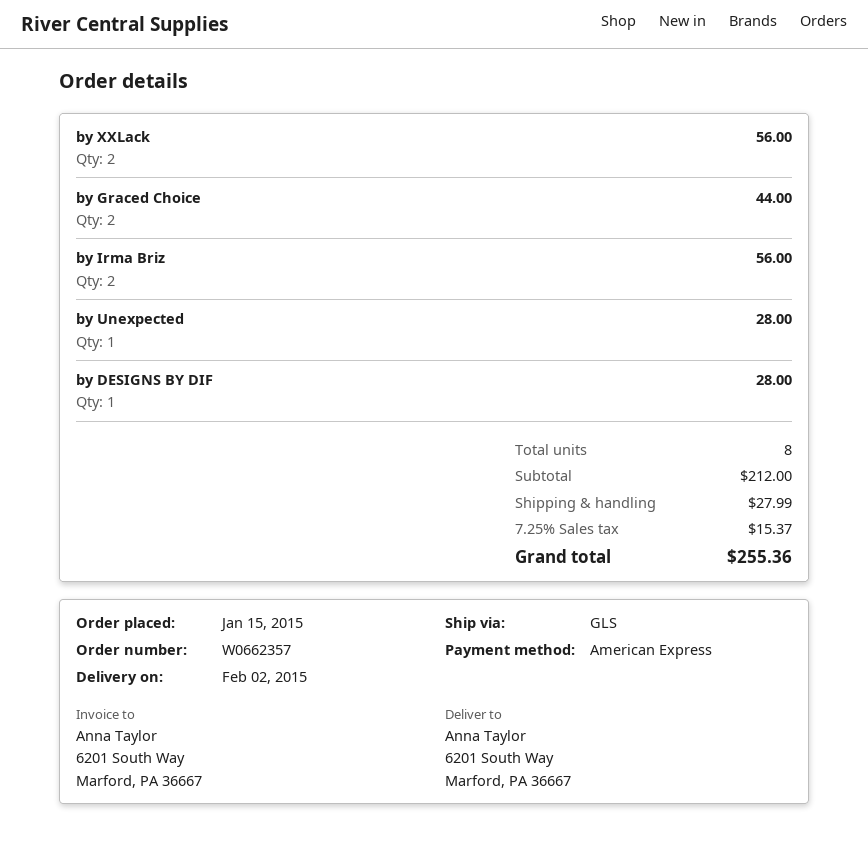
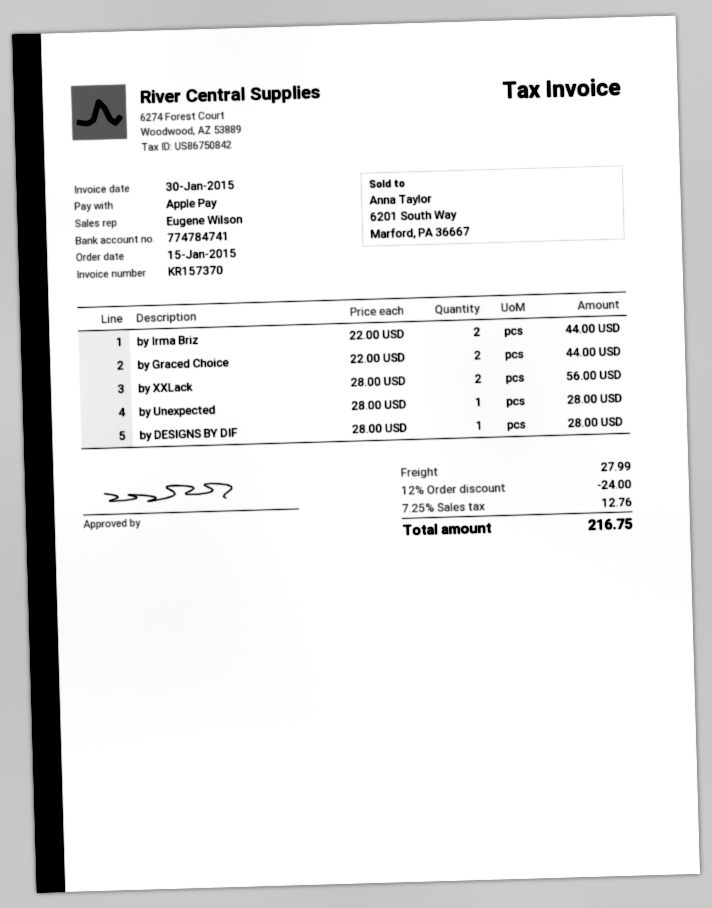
payment method: American Express -> Apple Pay
by Irma Briz: 2 for 56.00 -> 2 for 44.00
discount: none -> 12% = 24.00
tax: 7.25% = 15.37 -> 7.25% = 12.76
total: 255.36 -> 216.75

